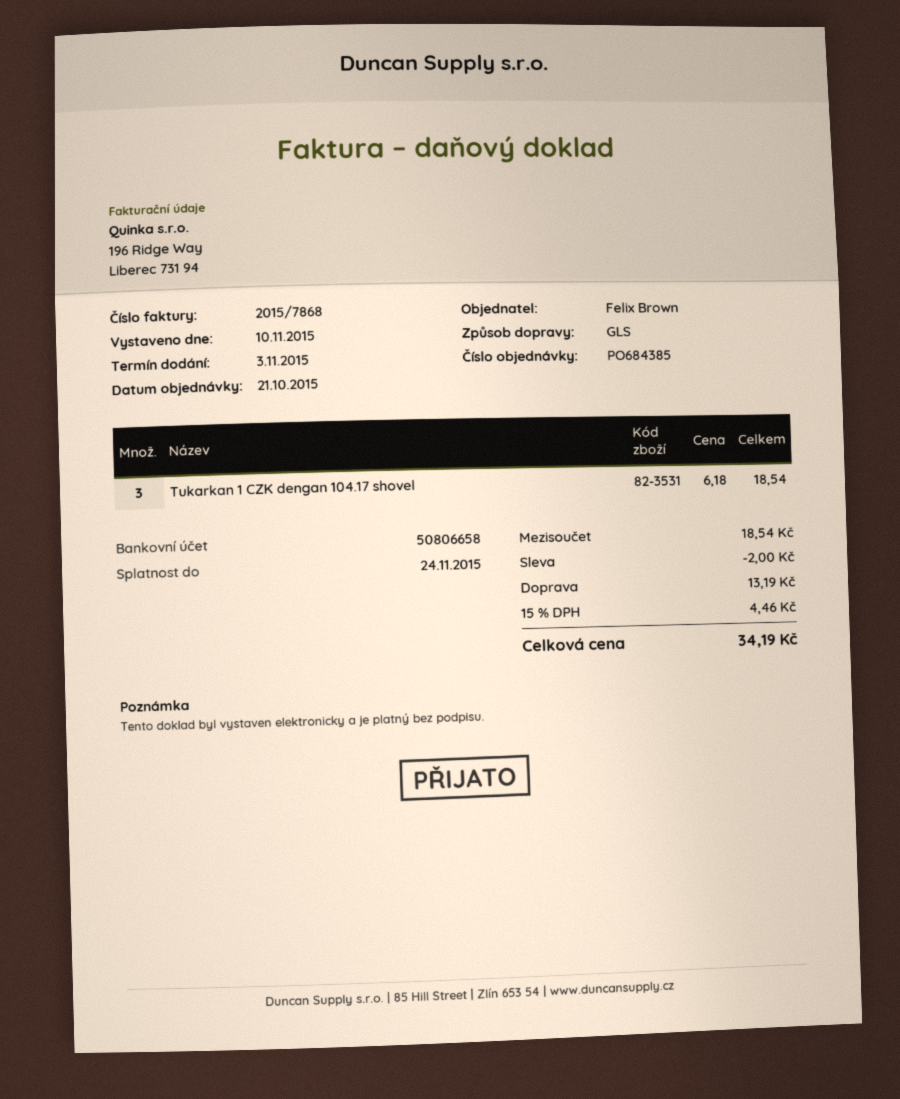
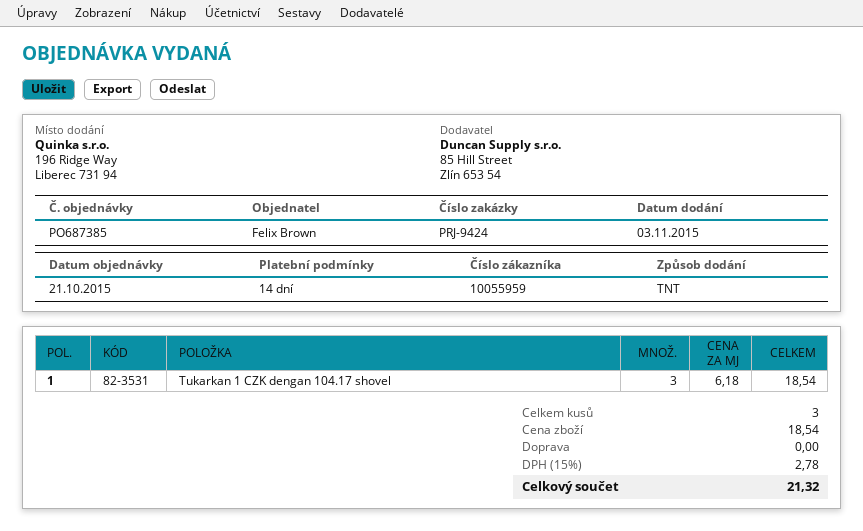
order number: PO684385 -> PO687385
shipping method: GLS -> TNT
discount: 2.00 -> none
shipping: 13.19 -> 0.00
tax: 15% = 4.46 -> 15% = 2.78
total: 34.19 -> 21.32

